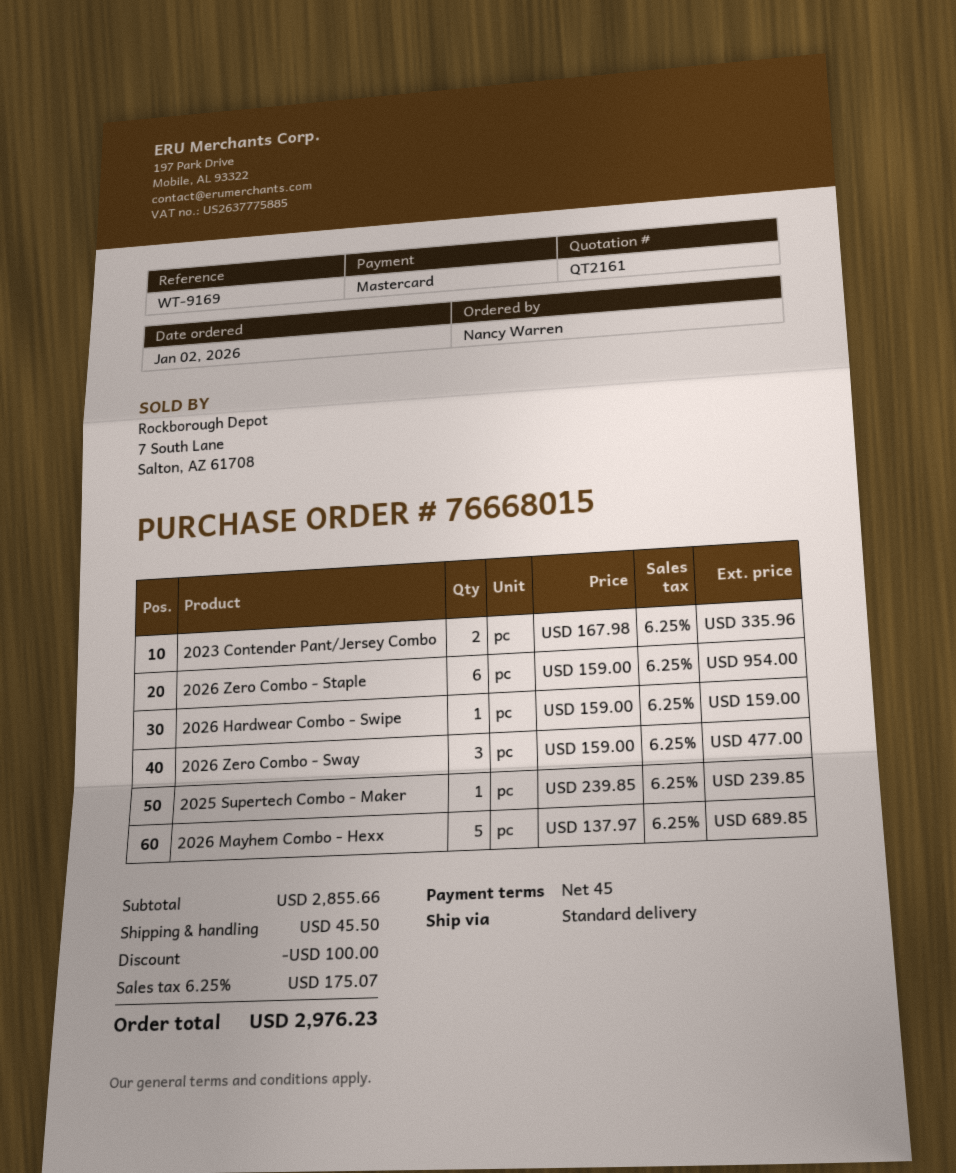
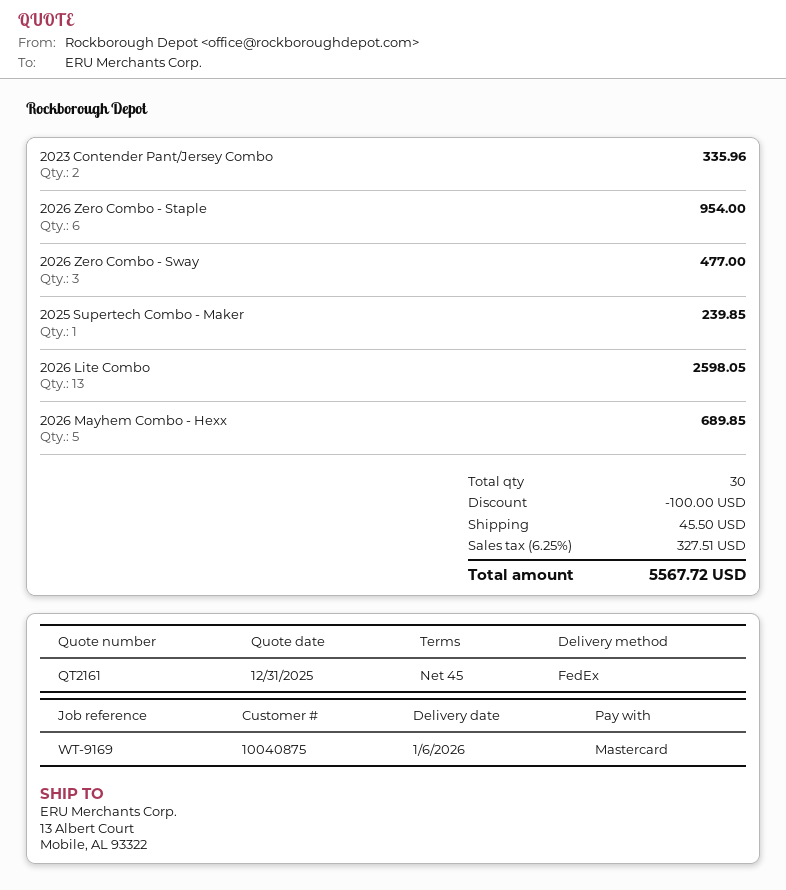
shipping method: standard -> FedEx
2026 Hardwear Combo - Swipe: 1 for 159.00 -> none
2026 Lite Combo: none -> 13 for 2598.05
tax: 6.25% = 175.07 -> 6.25% = 327.51
total: 2976.23 -> 5567.72

